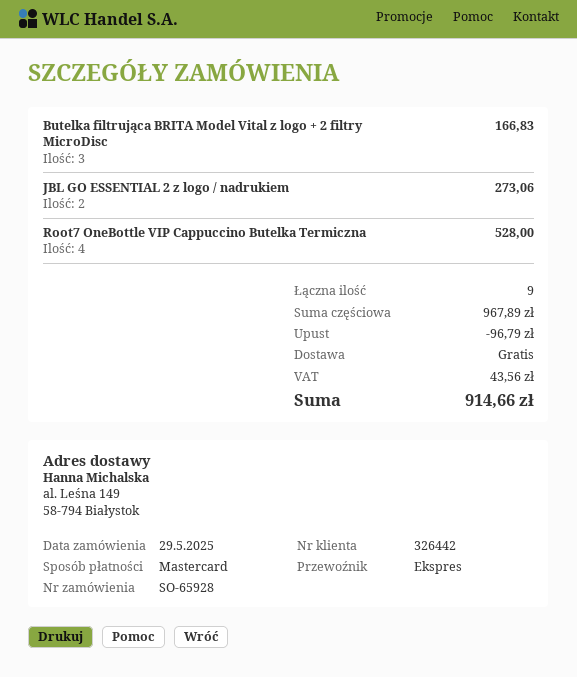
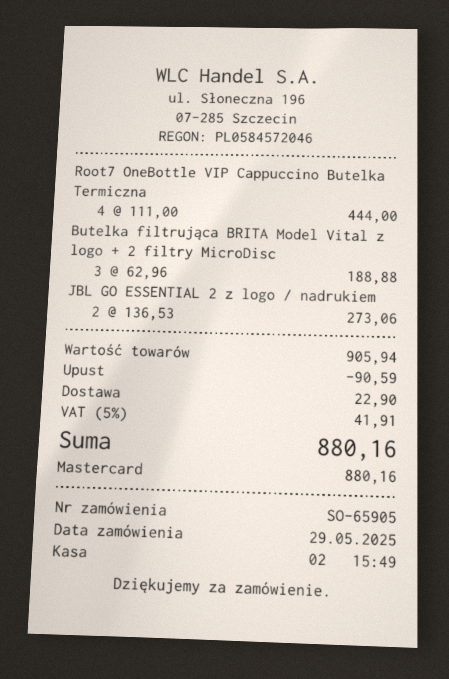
order number: SO-65928 -> SO-65905
Butelka filtrująca BRITA Model Vital z logo + 2 filtry MicroDisc: 3 for 166.83 -> 3 for 188.88
Root7 OneBottle VIP Cappuccino Butelka Termiczna: 4 for 528.00 -> 4 for 444.00
subtotal: 967.89 -> 905.94
discount: 96.79 -> 90.59
shipping: 0.00 -> 22.90
tax: 43.56 -> 41.91
total: 914.66 -> 880.16

